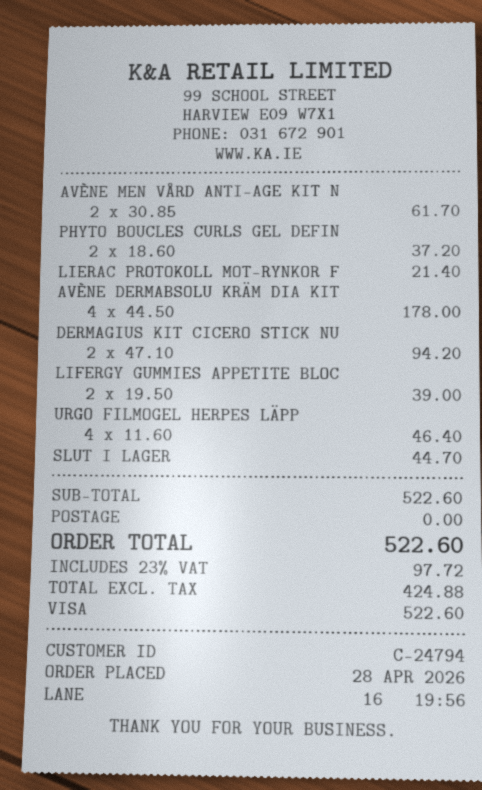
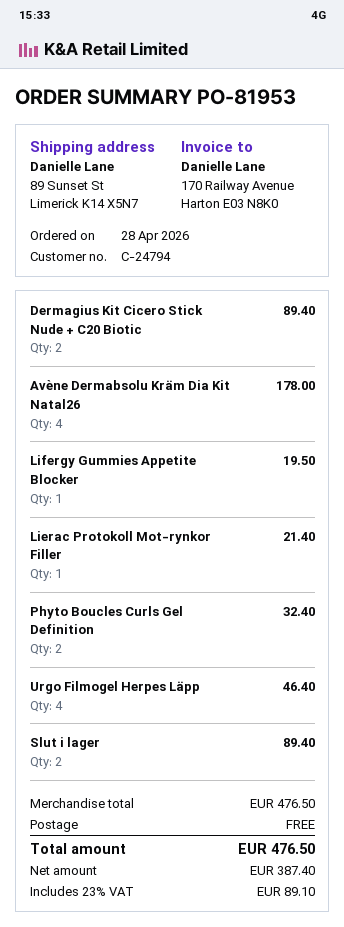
AVÈNE MEN VÅRD ANTI-AGE KIT N: 2 for 61.70 -> none
PHYTO BOUCLES CURLS GEL DEFIN: 2 for 37.20 -> 2 for 32.40
DERMAGIUS KIT CICERO STICK NU: 2 for 94.20 -> 2 for 89.40
LIFERGY GUMMIES APPETITE BLOC: 2 for 39.00 -> 1 for 19.50
SLUT I LAGER: 1 for 44.70 -> 2 for 89.40
subtotal: 522.60 -> 476.50
net: 424.88 -> 387.40
tax: 23% = 97.72 -> 23% = 89.10
total: 522.60 -> 476.50

